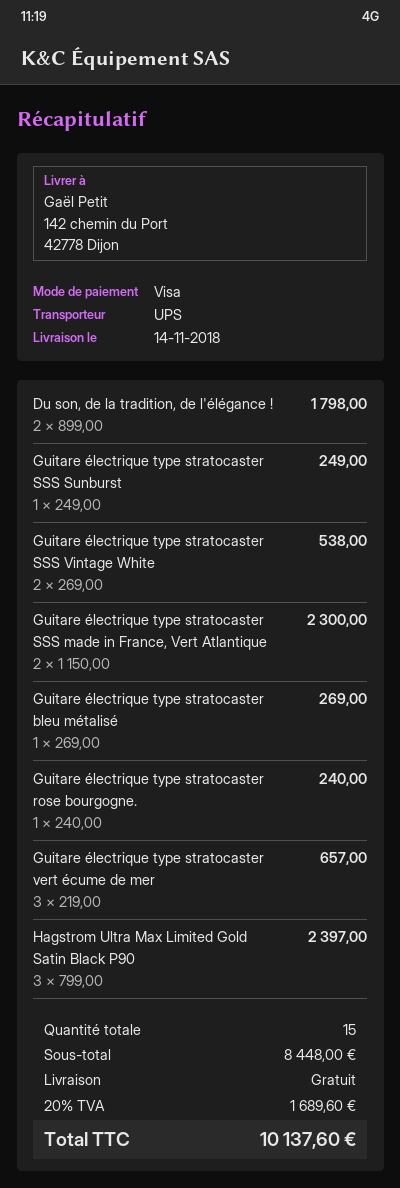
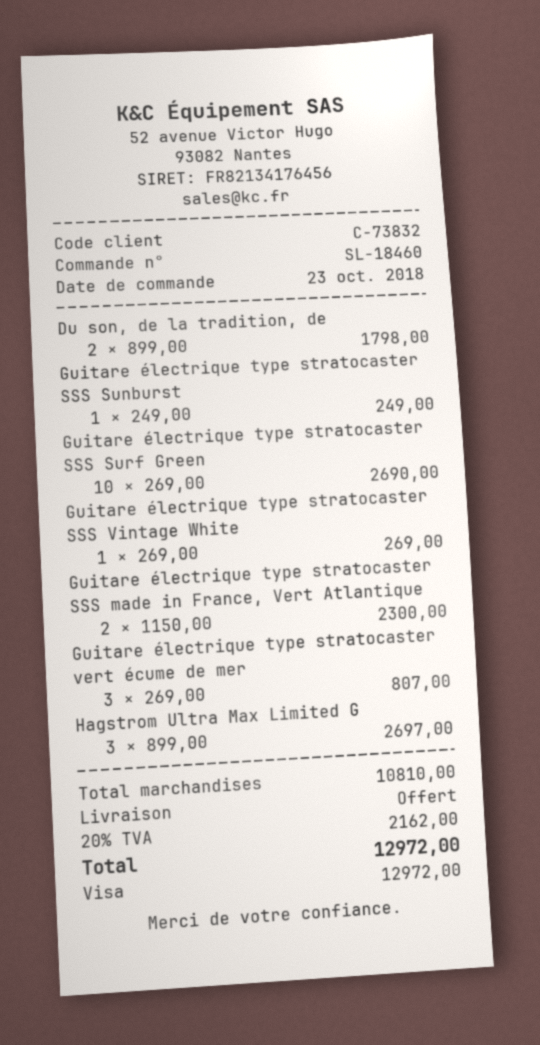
Guitare électrique type stratocaster SSS Vintage White: 2 x 269.00 = 538.00 -> 1 x 269.00 = 269.00
Guitare électrique type stratocaster bleu métalisé: 1 x 269.00 = 269.00 -> none
Guitare électrique type stratocaster rose bourgogne.: 1 x 240.00 = 240.00 -> none
Guitare électrique type stratocaster vert écume de mer: 3 x 219.00 = 657.00 -> 3 x 269.00 = 807.00
Hagstrom Ultra Max Limited Gold Satin Black P90: 3 x 799.00 = 2397.00 -> 3 x 899.00 = 2697.00
Guitare électrique type stratocaster SSS Surf Green: none -> 10 x 269.00 = 2690.00
subtotal: 8448.00 -> 10810.00
tax: 20% = 1689.60 -> 20% = 2162.00
total: 10137.60 -> 12972.00

